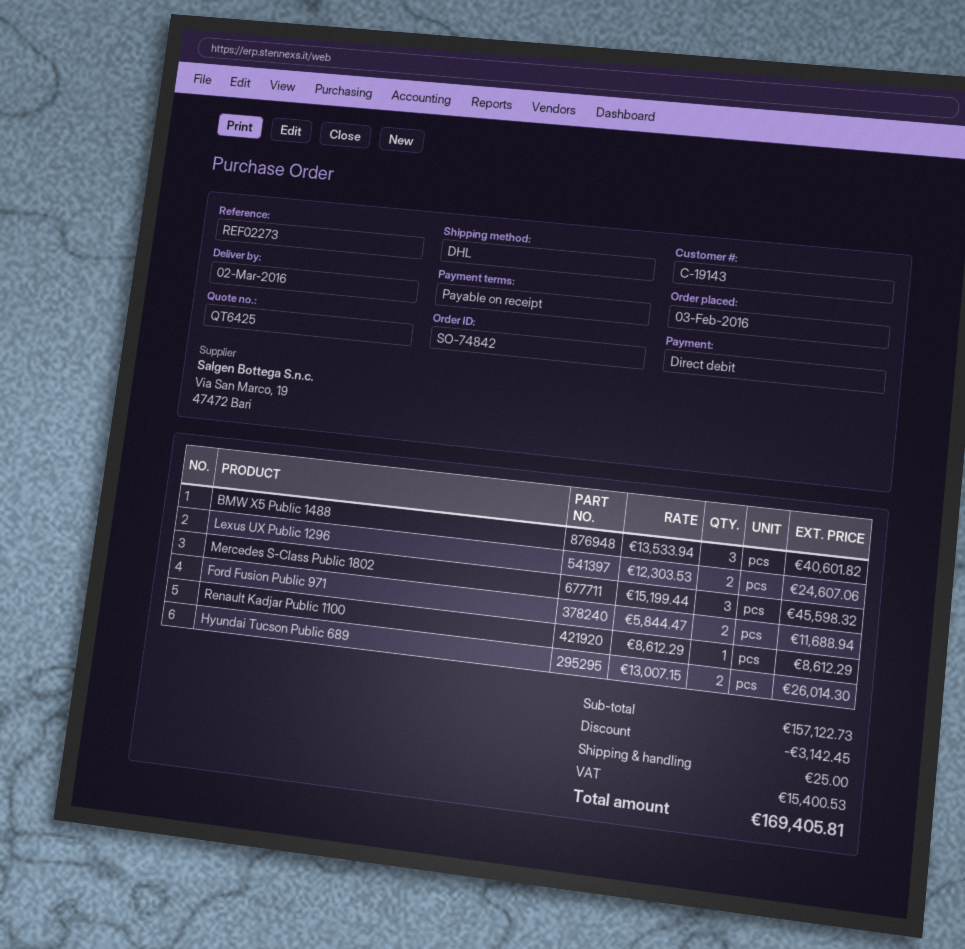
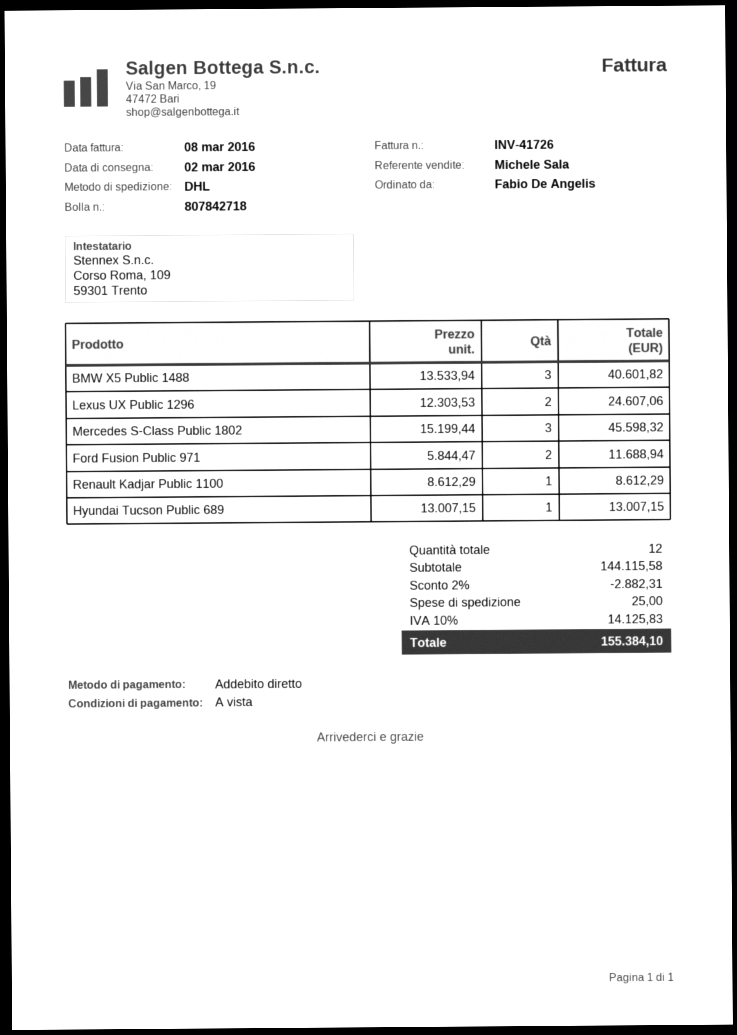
Hyundai Tucson Public 689: 2 x 13007.15 = 26014.30 -> 1 x 13007.15 = 13007.15
subtotal: 157122.73 -> 144115.58
discount: 3142.45 -> 2882.31
tax: 15400.53 -> 14125.83
total: 169405.81 -> 155384.10

